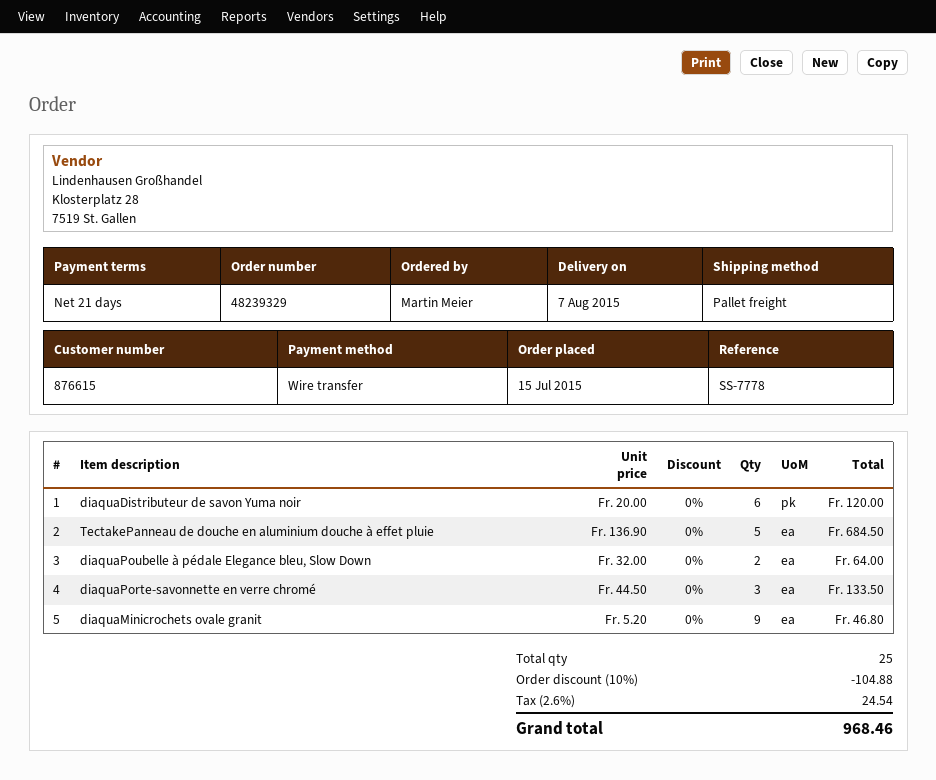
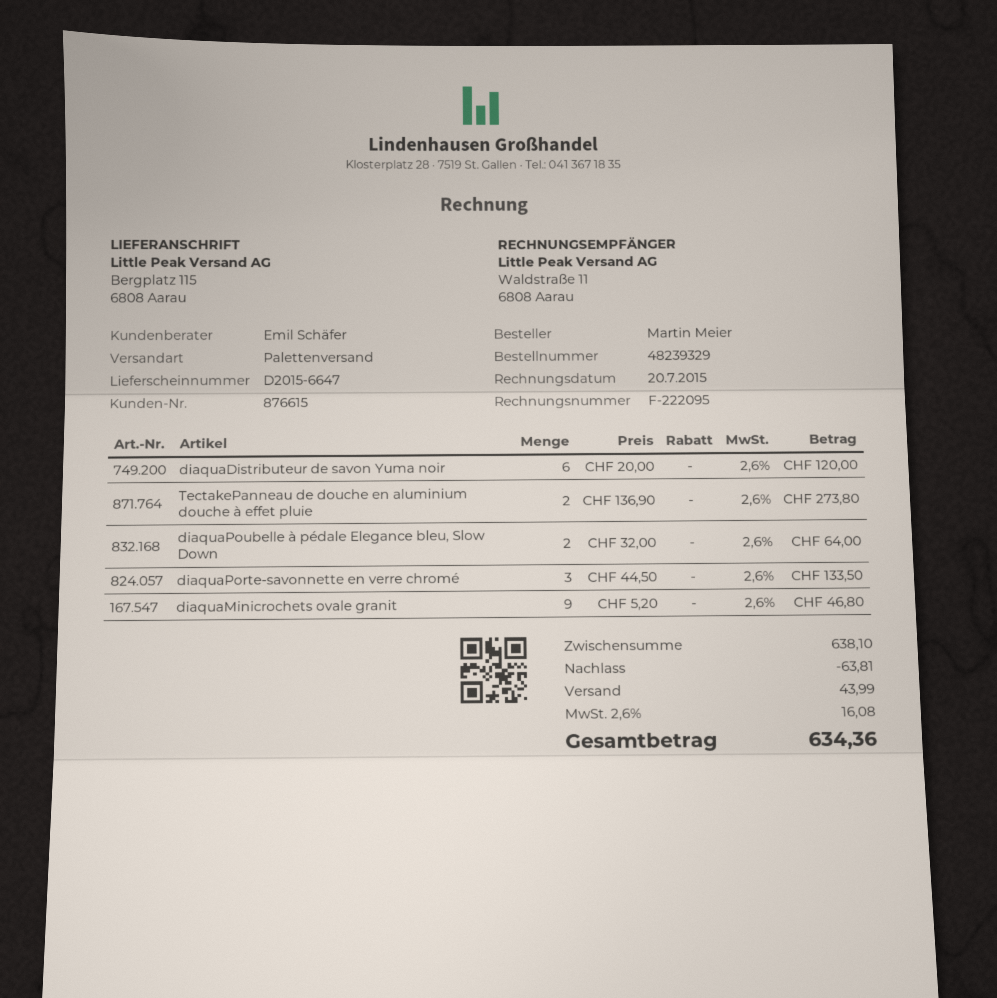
TectakePanneau de douche en aluminium douche à effet pluie: 5 x 136.90 = 684.50 -> 2 x 136.90 = 273.80
discount: 104.88 -> 63.81
shipping: none -> 43.99
tax: 2.6% = 24.54 -> 2.6% = 16.08
total: 968.46 -> 634.36

